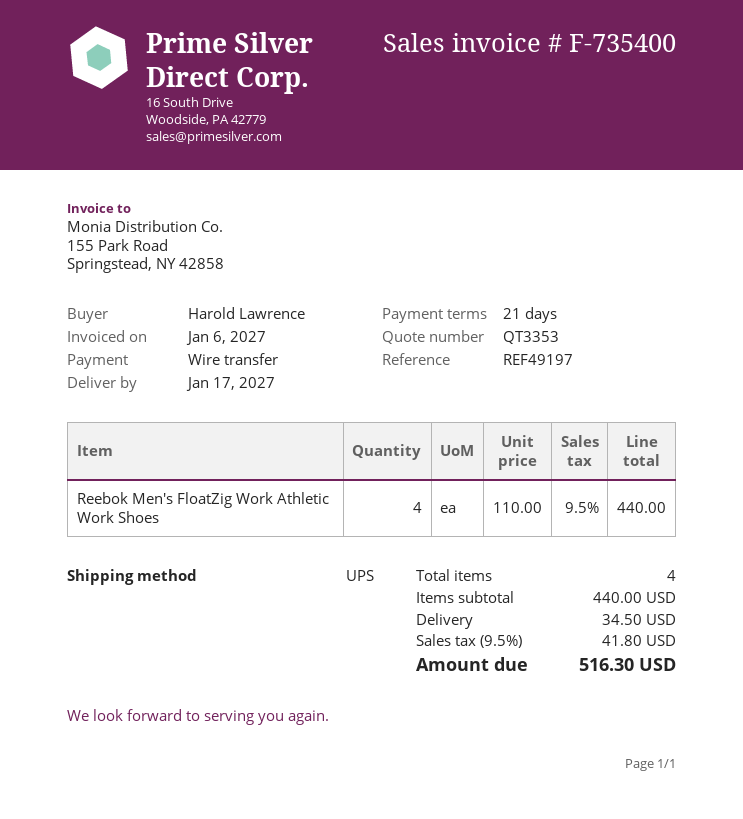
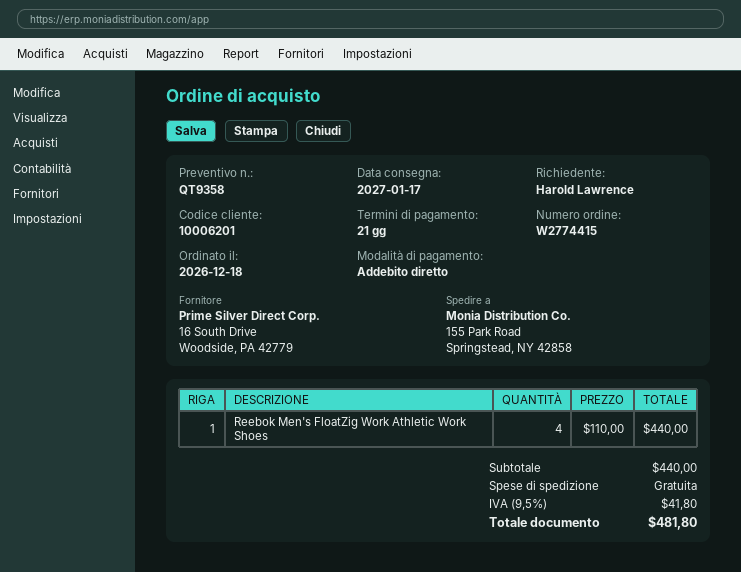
quote number: QT3353 -> QT9358
payment method: bank transfer -> direct debit
shipping: 34.50 -> 0.00
total: 516.30 -> 481.80

